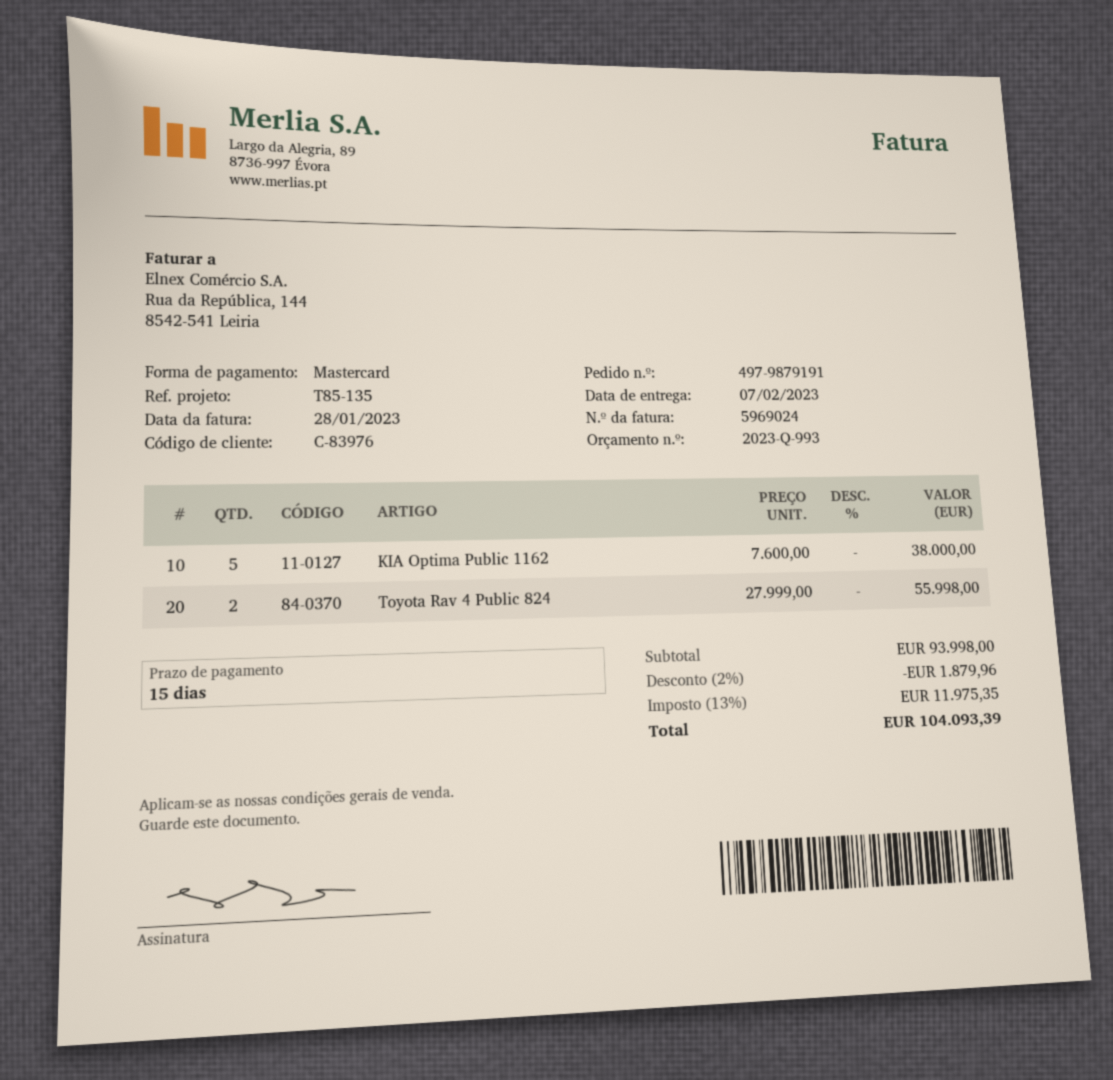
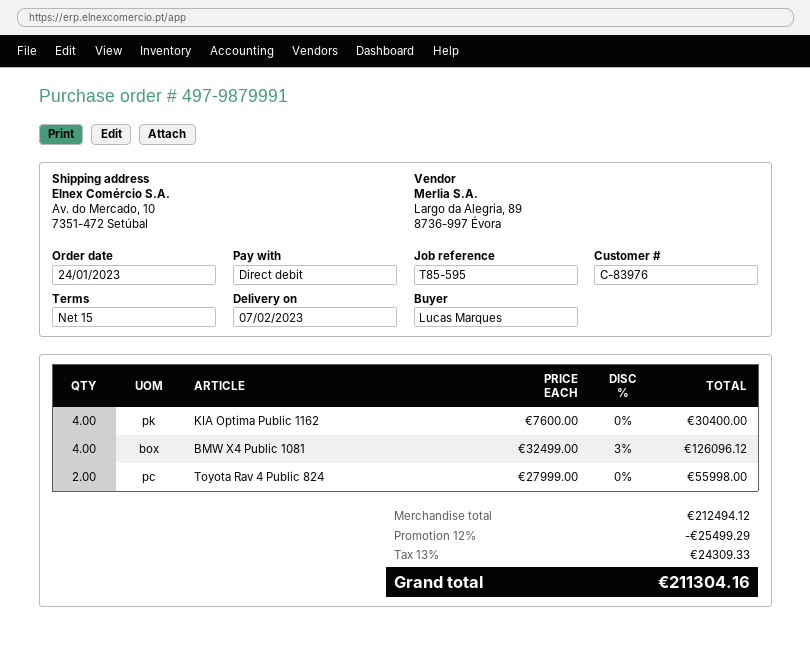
order number: 497-9879191 -> 497-9879991
reference: T85-135 -> T85-595
payment method: Mastercard -> direct debit
KIA Optima Public 1162: 5 x 7600.00 = 38000.00 -> 4 x 7600.00 = 30400.00
BMW X4 Public 1081: none -> 4 x 32499.00 - 3% = 126096.12
subtotal: 93998.00 -> 212494.12
discount: 2% = 1879.96 -> 12% = 25499.29
tax: 13% = 11975.35 -> 13% = 24309.33
total: 104093.39 -> 211304.16

